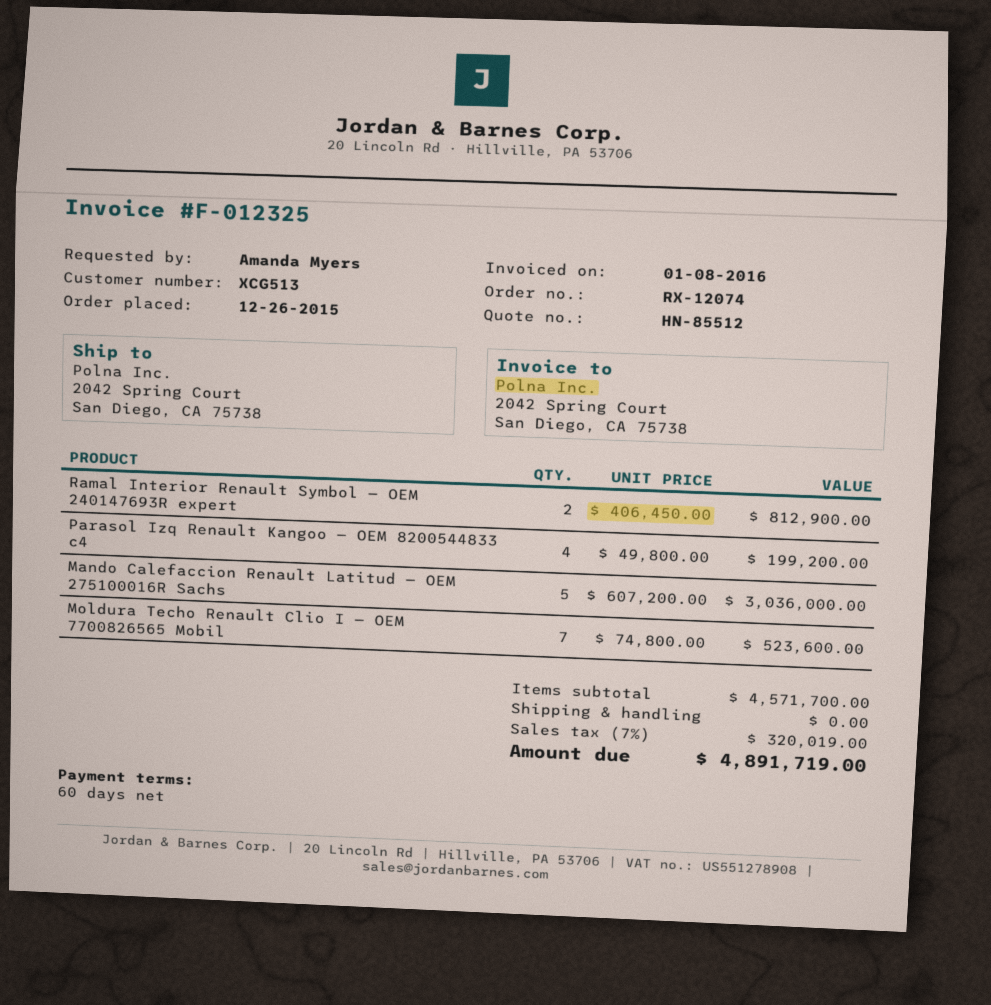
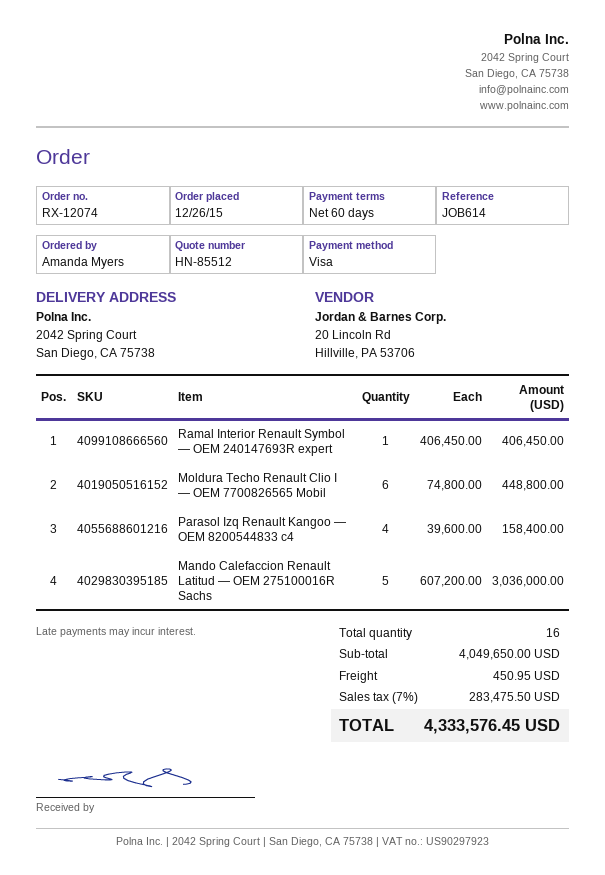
Ramal Interior Renault Symbol — OEM 240147693R expert: 2 x 406450.00 = 812900.00 -> 1 x 406450.00 = 406450.00
Parasol Izq Renault Kangoo — OEM 8200544833 c4: 4 x 49800.00 = 199200.00 -> 4 x 39600.00 = 158400.00
Moldura Techo Renault Clio I — OEM 7700826565 Mobil: 7 x 74800.00 = 523600.00 -> 6 x 74800.00 = 448800.00
subtotal: 4571700.00 -> 4049650.00
shipping: 0.00 -> 450.95
tax: 7% = 320019.00 -> 7% = 283475.50
total: 4891719.00 -> 4333576.45

